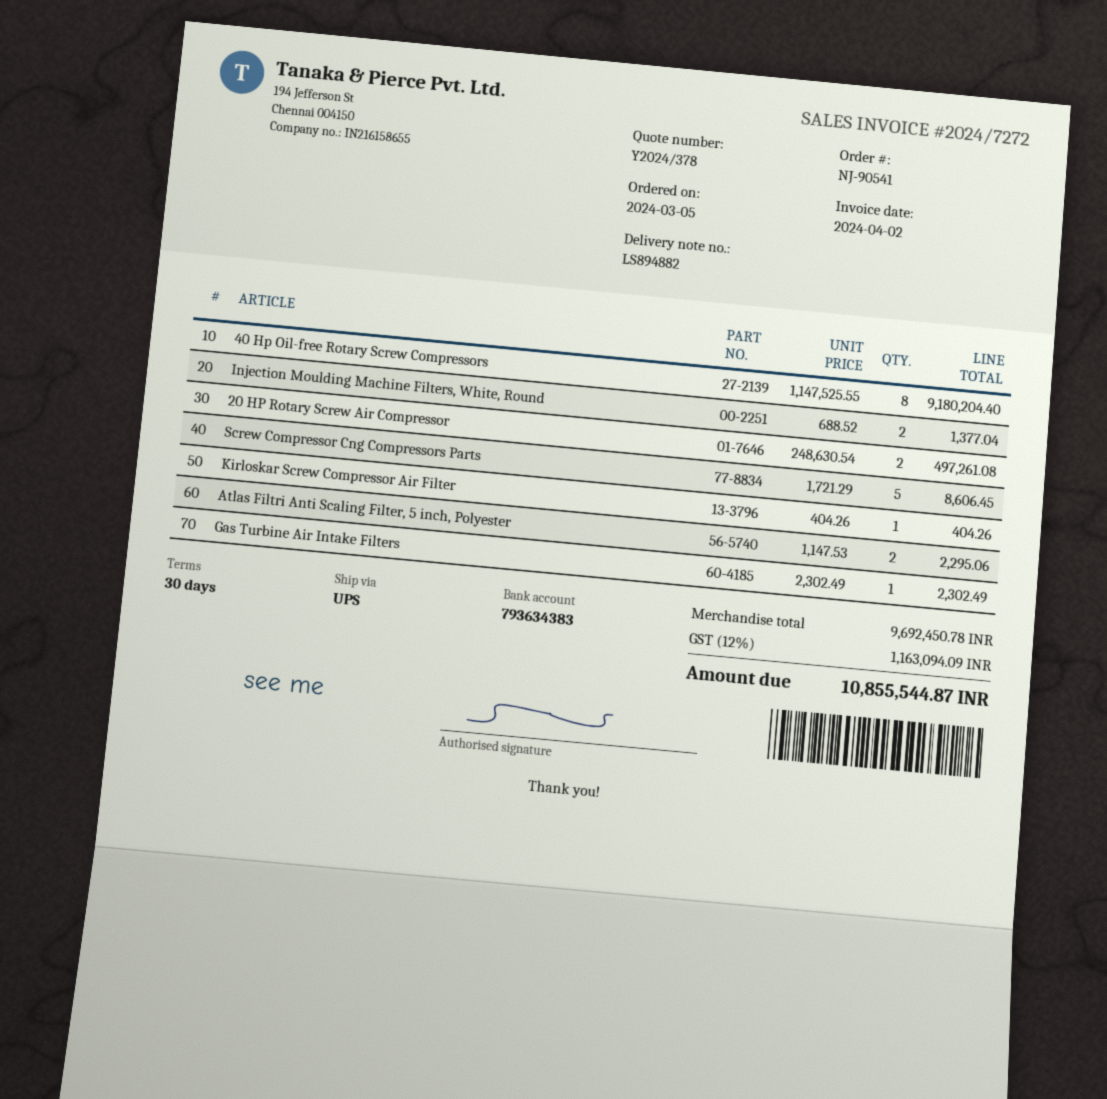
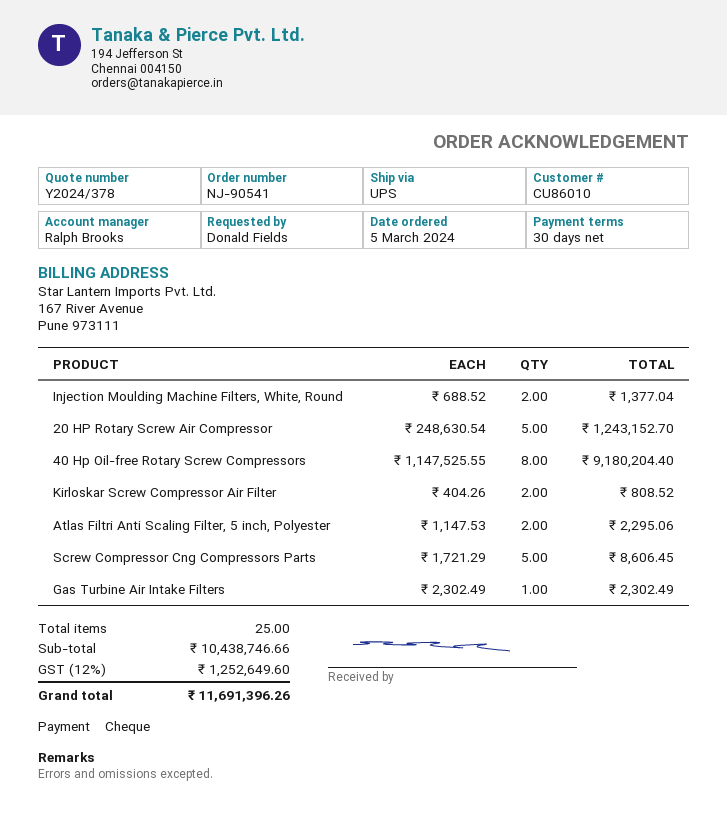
20 HP Rotary Screw Air Compressor: 2 x 248630.54 = 497261.08 -> 5 x 248630.54 = 1243152.70
Kirloskar Screw Compressor Air Filter: 1 x 404.26 = 404.26 -> 2 x 404.26 = 808.52
subtotal: 9692450.78 -> 10438746.66
tax: 12% = 1163094.09 -> 12% = 1252649.60
total: 10855544.87 -> 11691396.26

